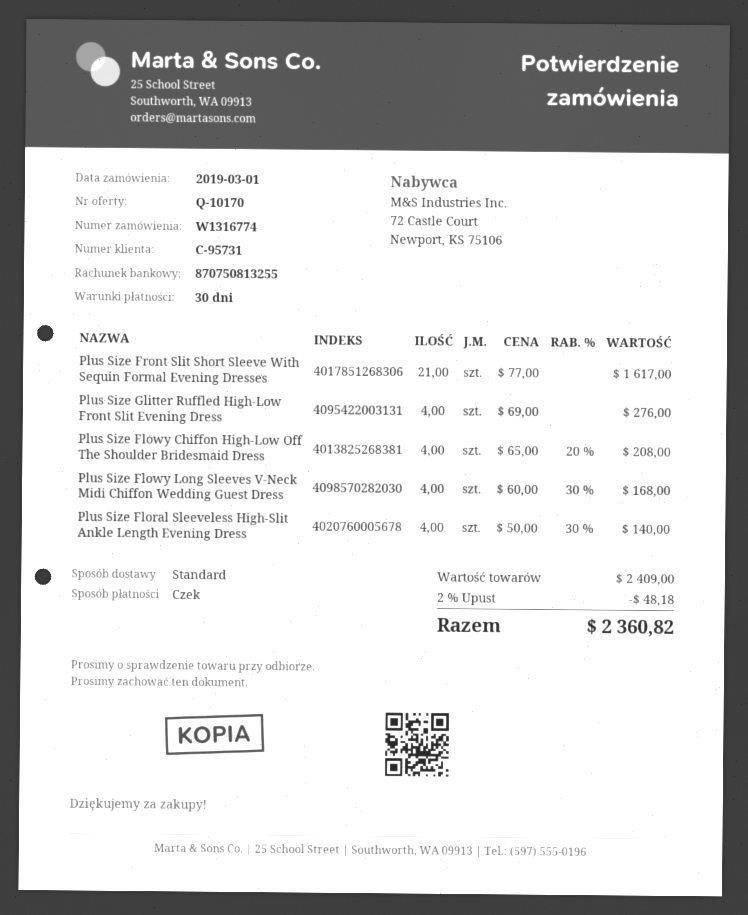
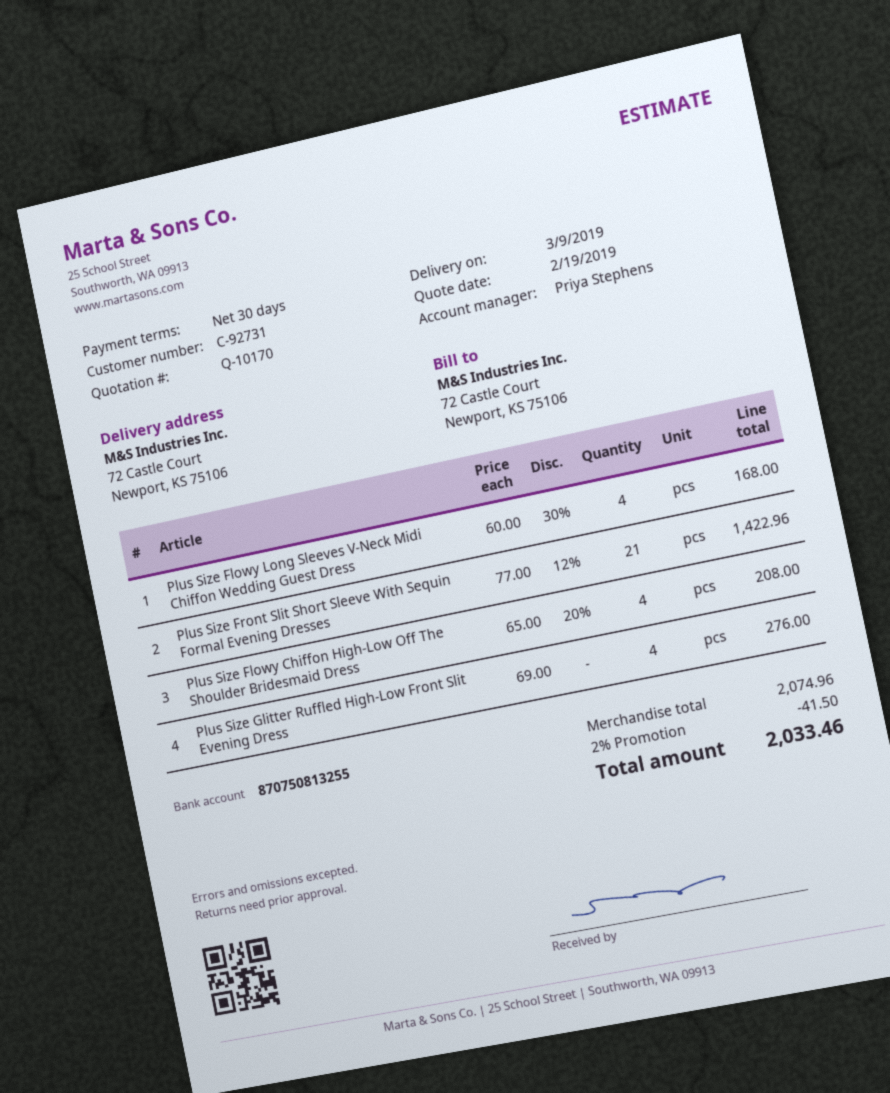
customer number: C-95731 -> C-92731
Plus Size Front Slit Short Sleeve With Sequin Formal Evening Dresses: 21 x 77.00 = 1617.00 -> 21 x 77.00 - 12% = 1422.96
Plus Size Floral Sleeveless High-Slit Ankle Length Evening Dress: 4 x 50.00 - 30% = 140.00 -> none
subtotal: 2409.00 -> 2074.96
discount: 2% = 48.18 -> 2% = 41.50
total: 2360.82 -> 2033.46

